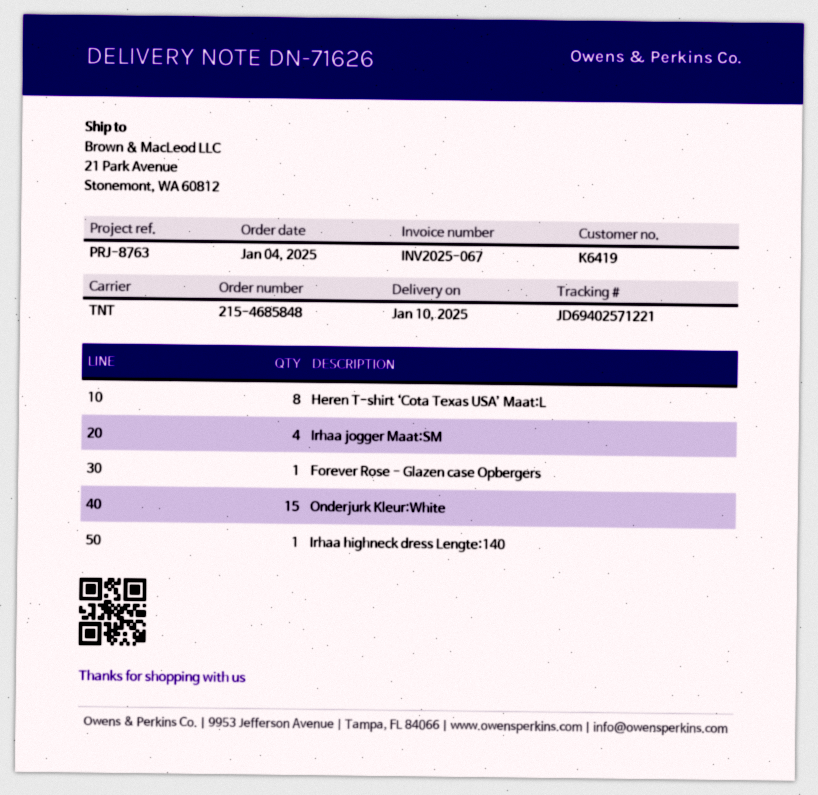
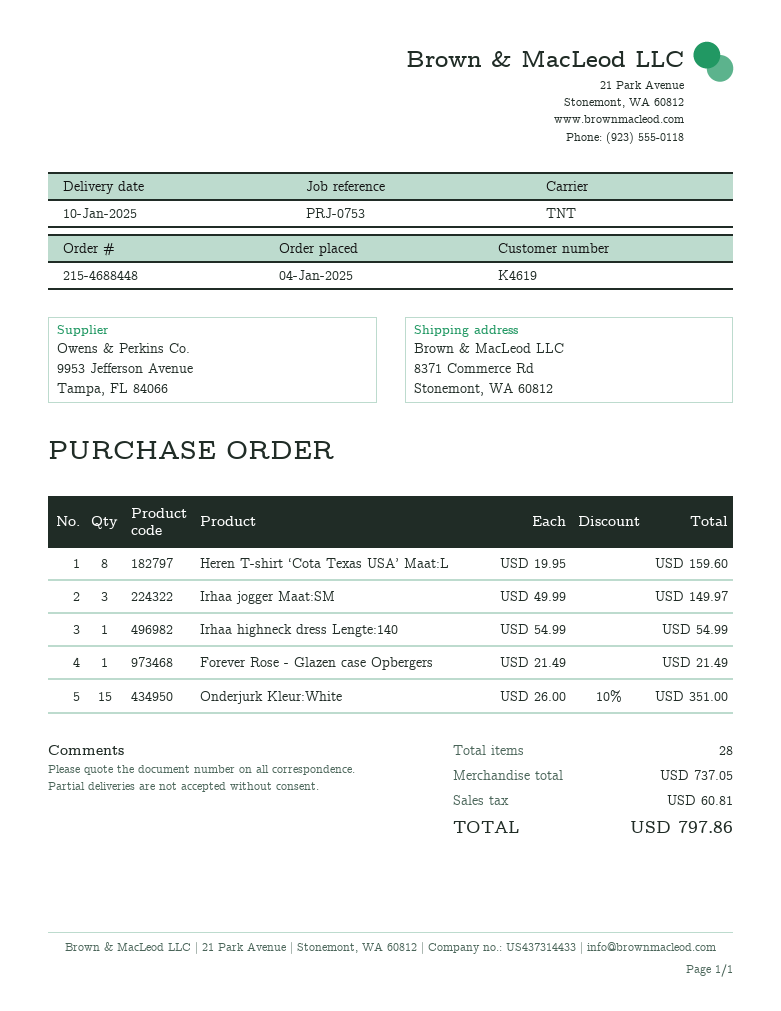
order number: 215-4685848 -> 215-4688448
customer number: K6419 -> K4619
reference: PRJ-8763 -> PRJ-0753
ship to: 21 Park Avenue, Stonemont, WA 60812 -> 8371 Commerce Rd, Stonemont, WA 60812
Irhaa jogger Maat:SM: 4 -> 3

